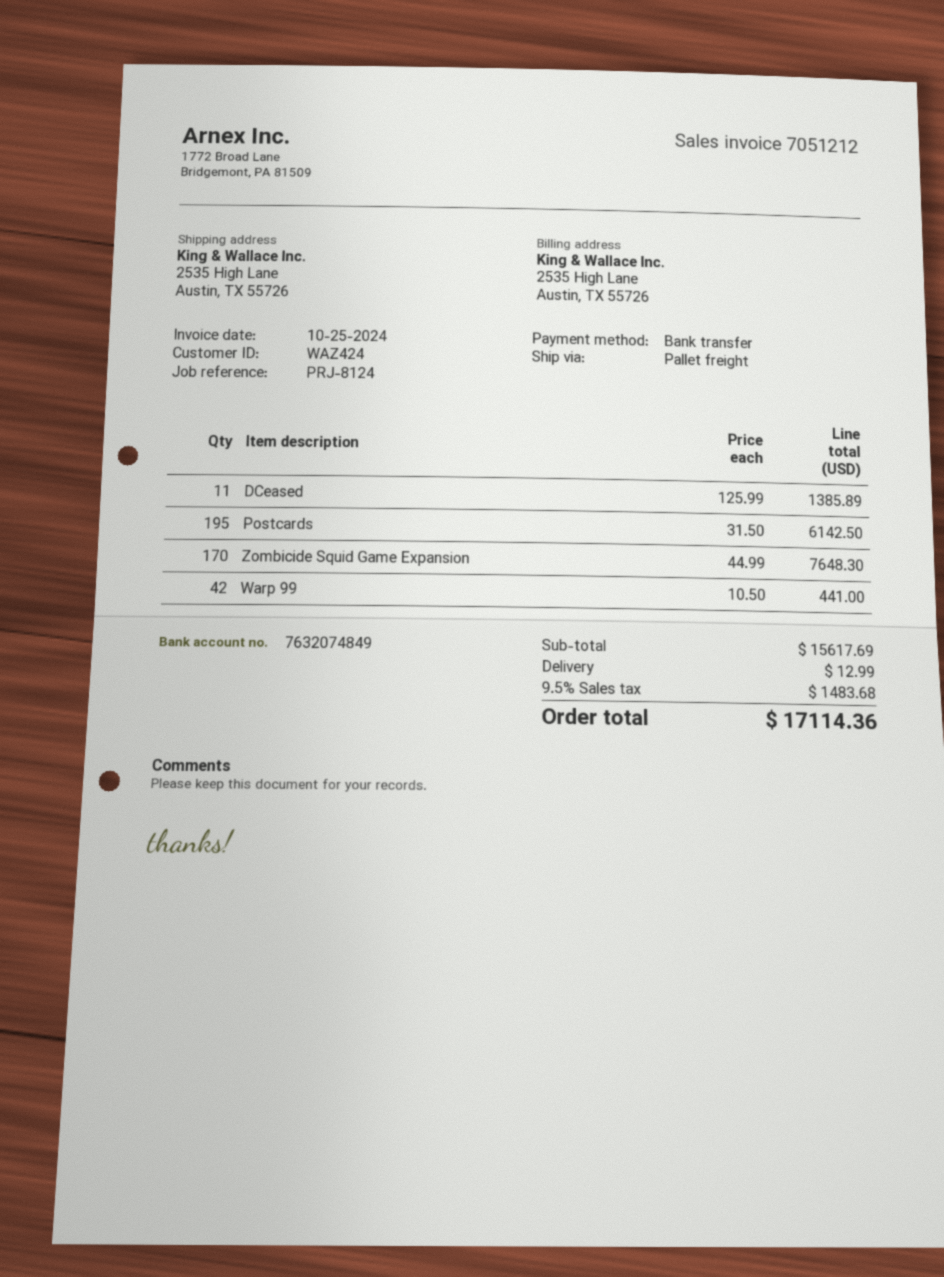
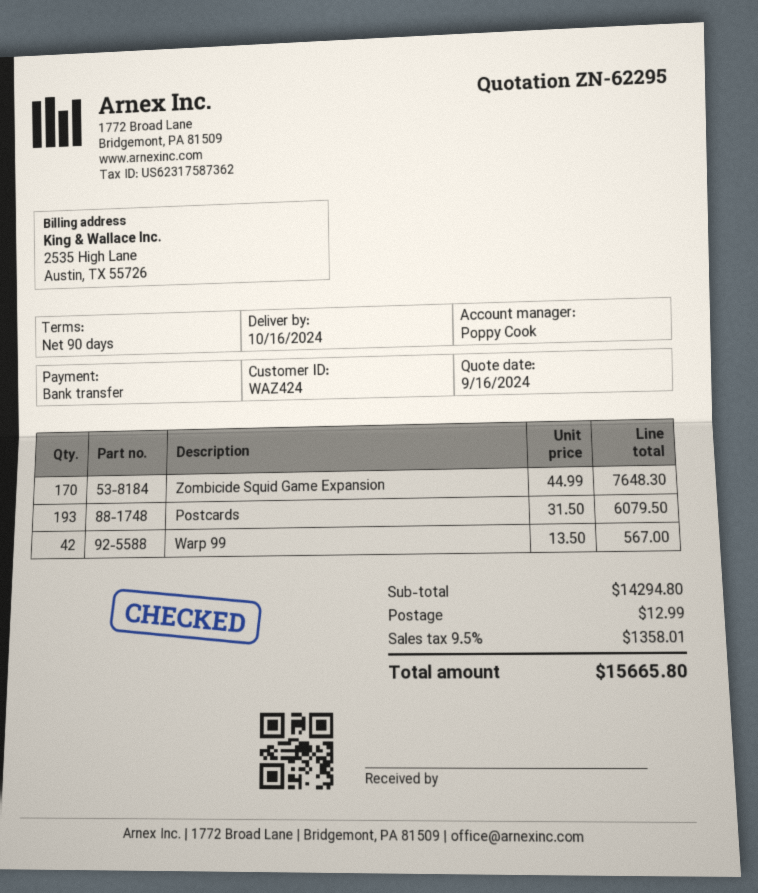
DCeased: 11 x 125.99 = 1385.89 -> none
Postcards: 195 x 31.50 = 6142.50 -> 193 x 31.50 = 6079.50
Warp 99: 42 x 10.50 = 441.00 -> 42 x 13.50 = 567.00
subtotal: 15617.69 -> 14294.80
tax: 9.5% = 1483.68 -> 9.5% = 1358.01
total: 17114.36 -> 15665.80

